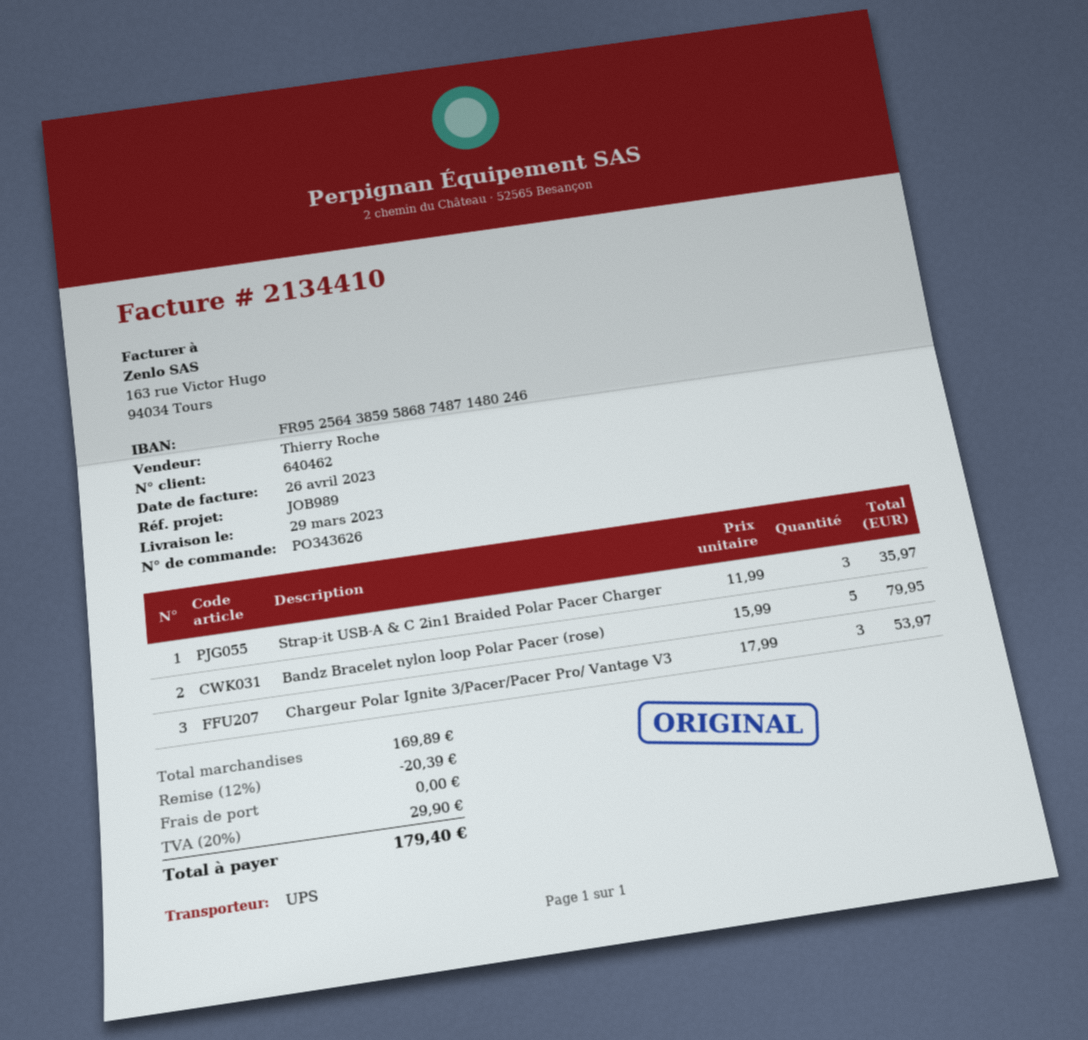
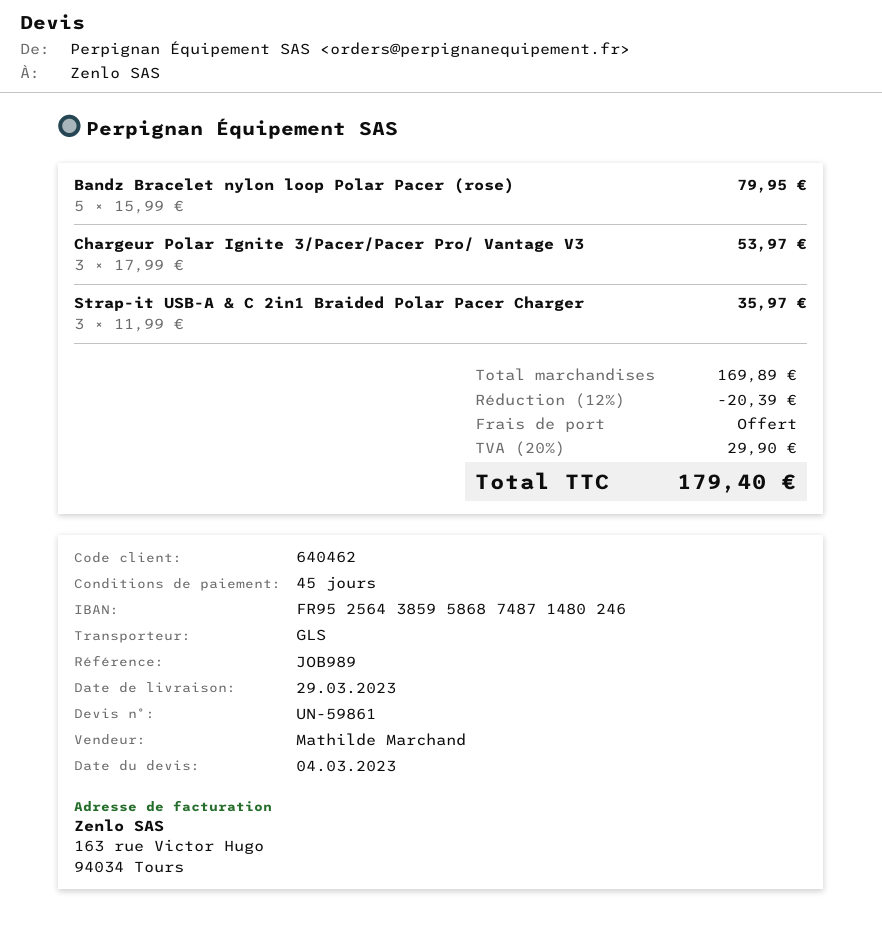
sales rep: Thierry Roche -> Mathilde Marchand
shipping method: UPS -> GLS

